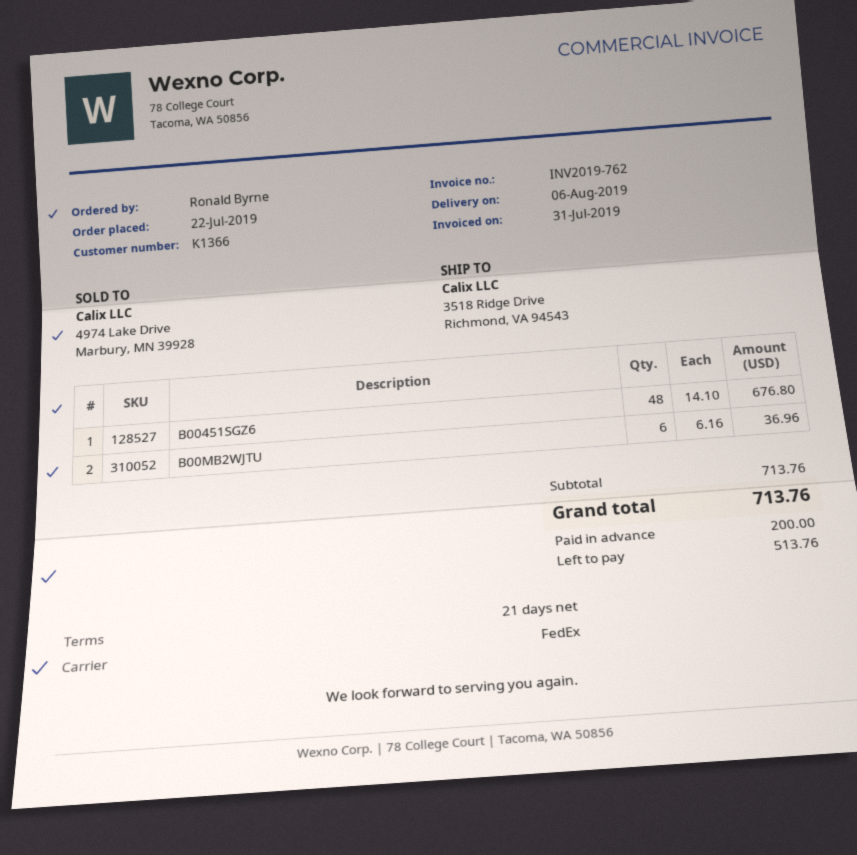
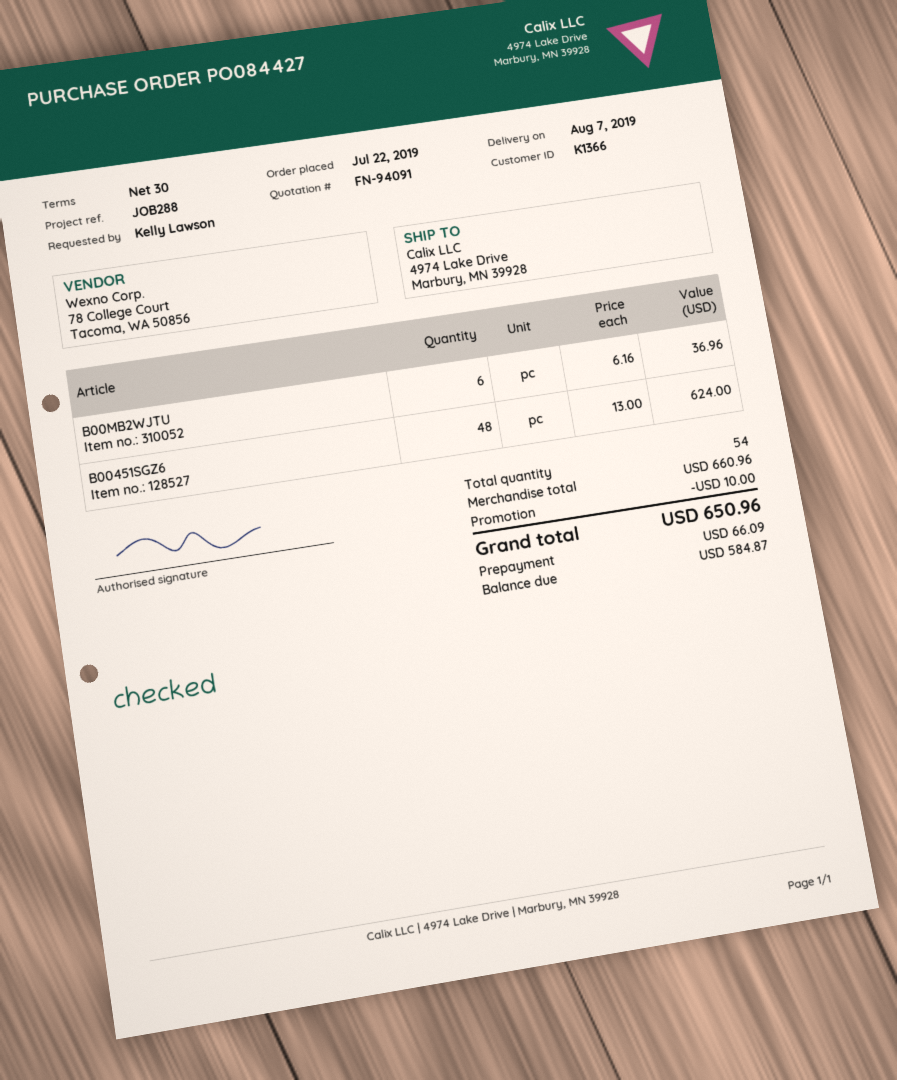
delivery date: 2019-08-06 -> 2019-08-07
payment terms: 21 days -> 30 days
ordered by: Ronald Byrne -> Kelly Lawson
ship to: 3518 Ridge Drive, Richmond, VA 94543 -> 4974 Lake Drive, Marbury, MN 39928
B00451SGZ6: 48 x 14.10 = 676.80 -> 48 x 13.00 = 624.00
subtotal: 713.76 -> 660.96
discount: none -> 10.00
total: 713.76 -> 650.96
deposit: 200.00 -> 66.09
balance: 513.76 -> 584.87

